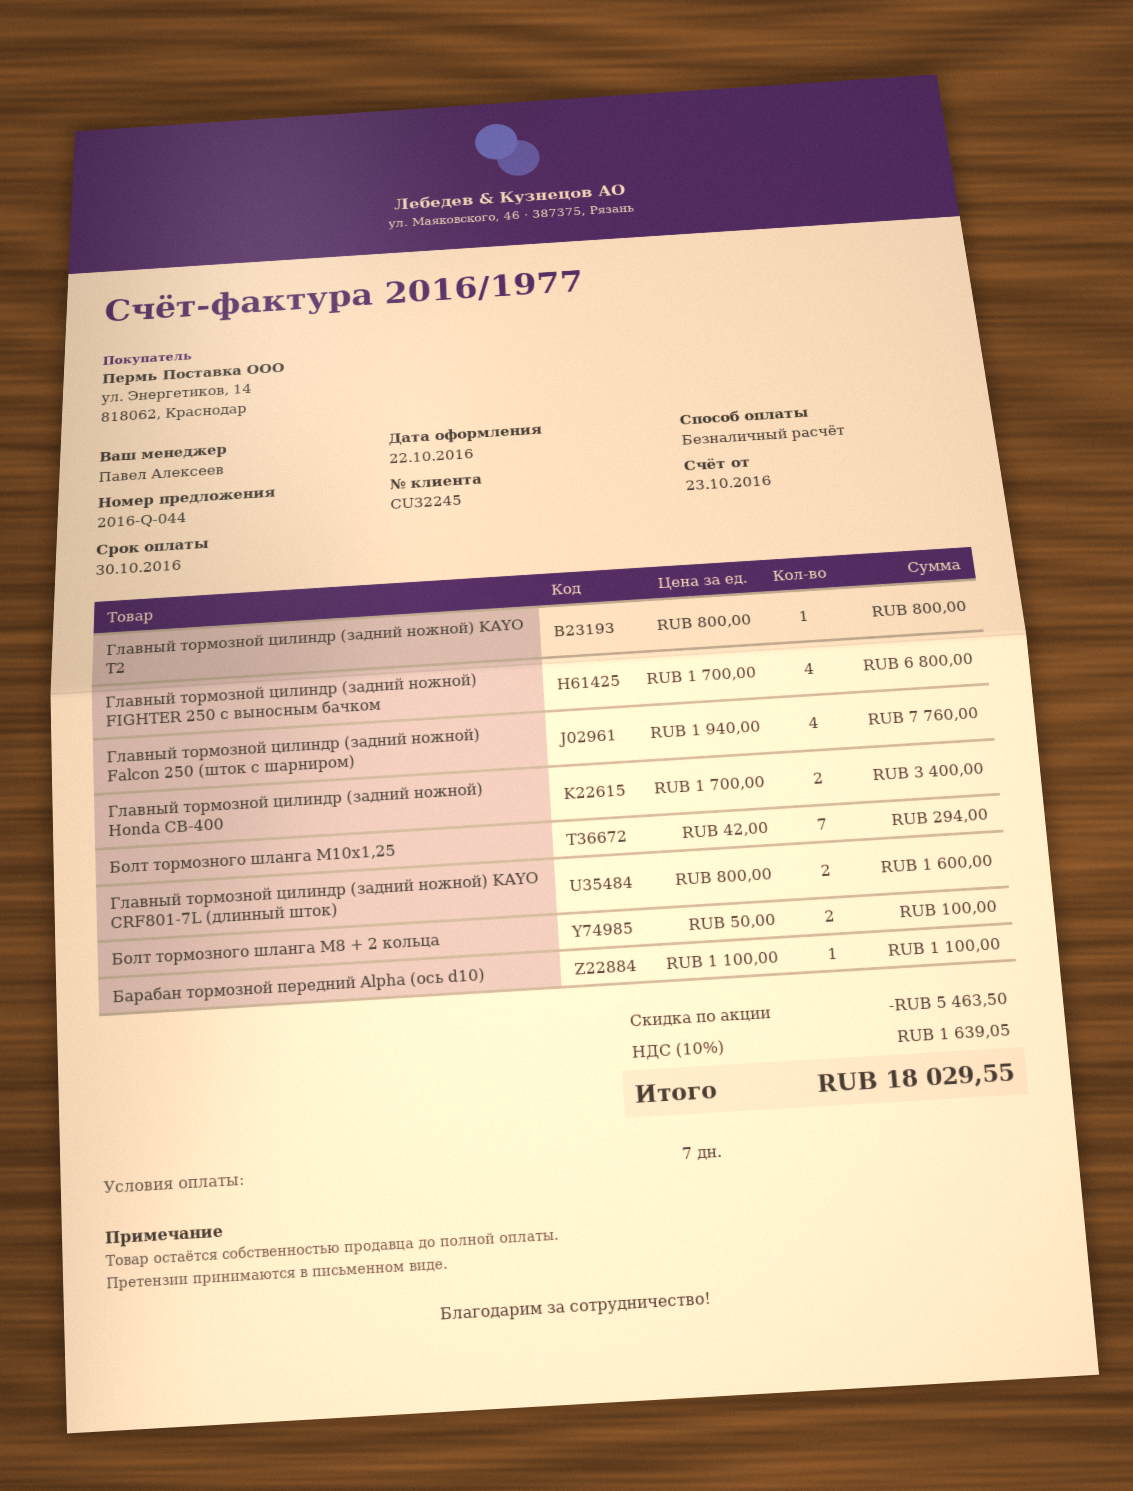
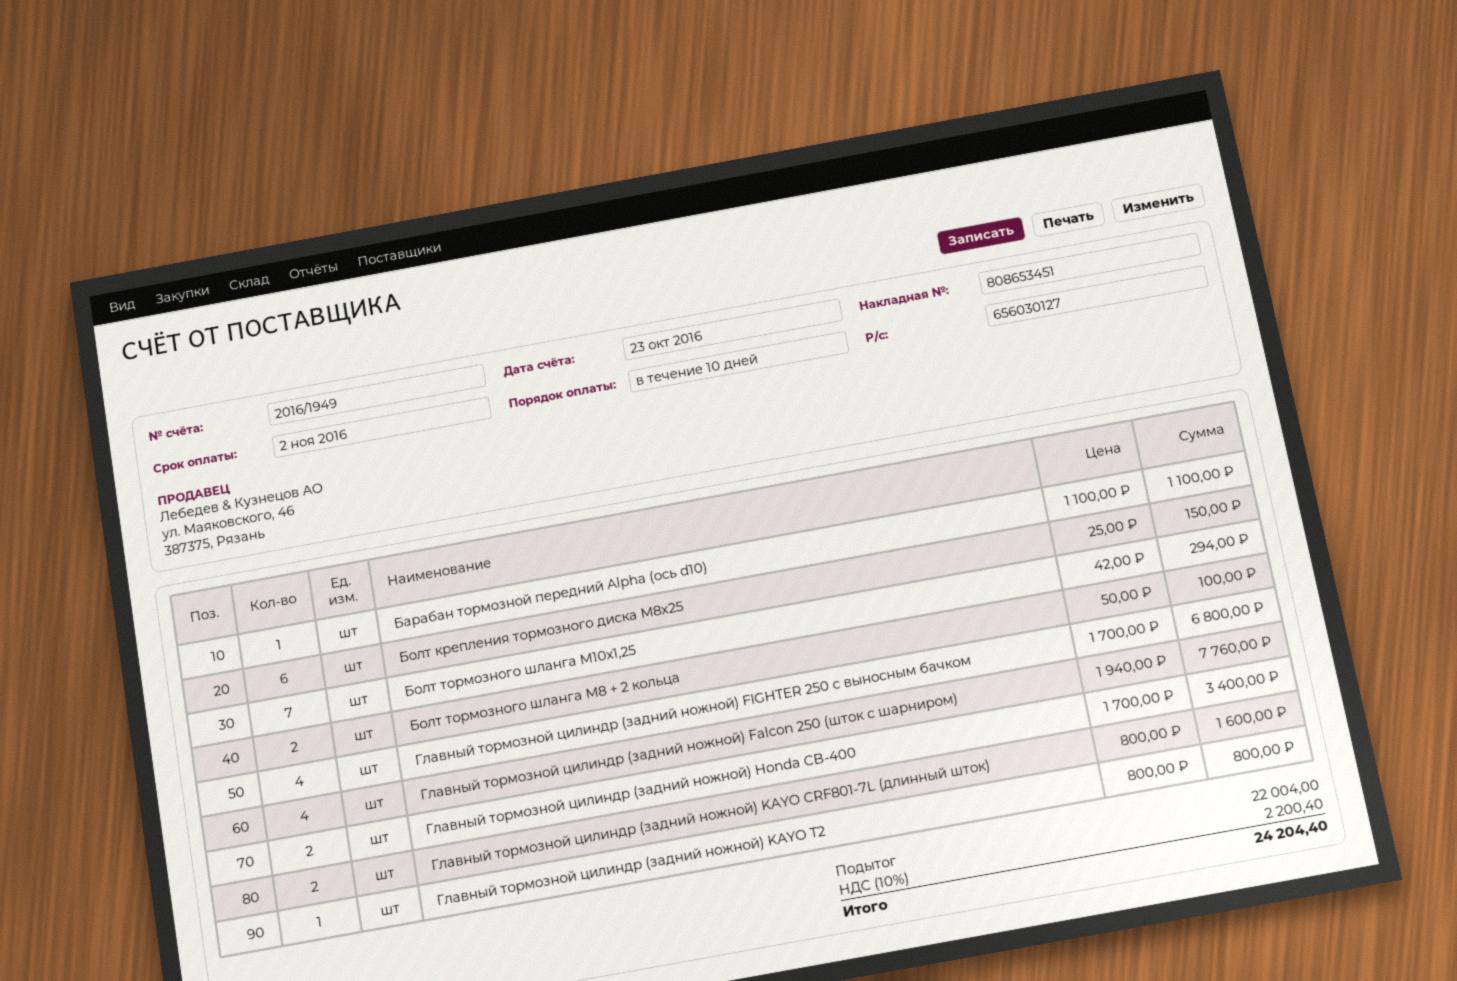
invoice number: 2016/1977 -> 2016/1949
payment terms: 7 days -> 10 days
due date: 2016-10-30 -> 2016-11-02
Болт крепления тормозного диска M8x25: none -> 6 x 25.00 = 150.00
discount: 5463.50 -> none
tax: 10% = 1639.05 -> 10% = 2200.40
total: 18029.55 -> 24204.40

